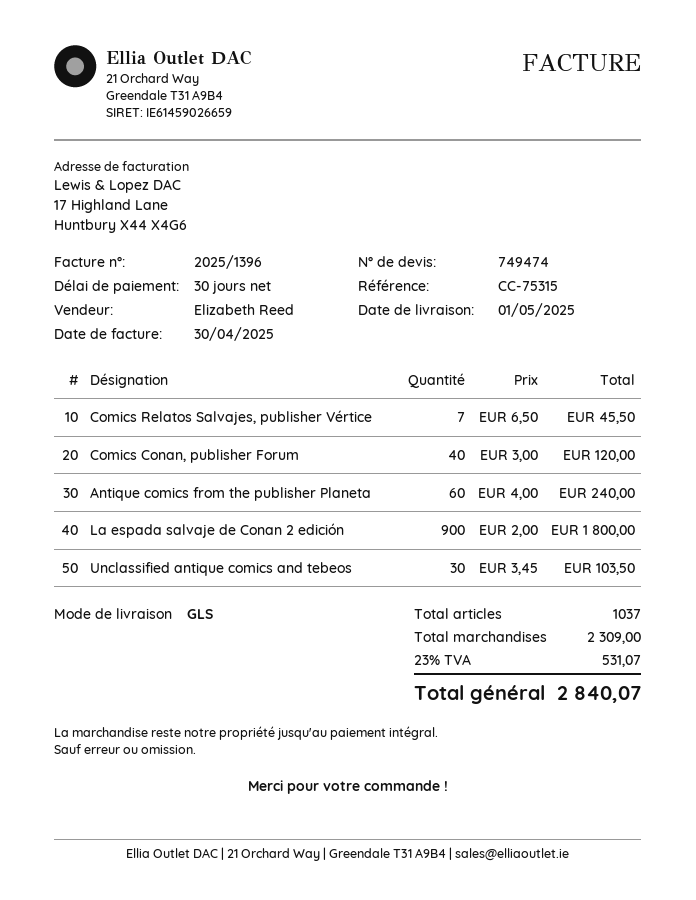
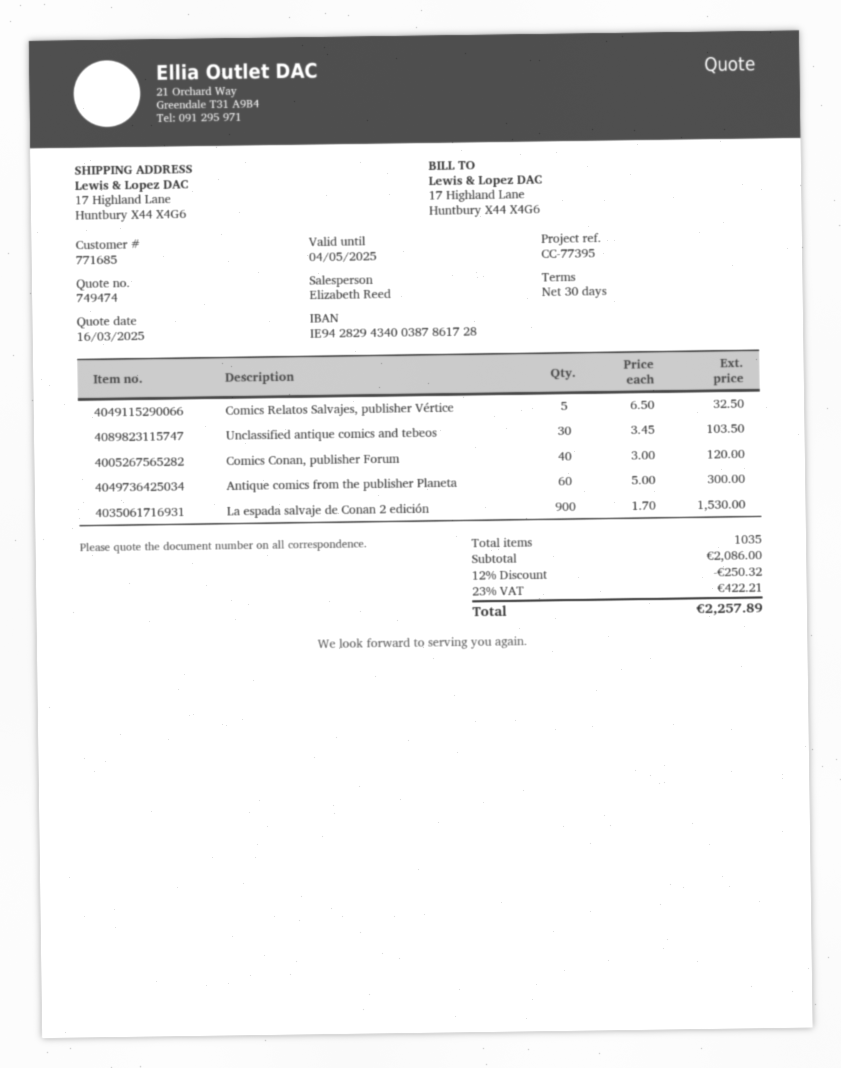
reference: CC-75315 -> CC-77395
Comics Relatos Salvajes, publisher Vértice: 7 x 6.50 = 45.50 -> 5 x 6.50 = 32.50
Antique comics from the publisher Planeta: 60 x 4.00 = 240.00 -> 60 x 5.00 = 300.00
La espada salvaje de Conan 2 edición: 900 x 2.00 = 1800.00 -> 900 x 1.70 = 1530.00
total quantity: 1037 -> 1035
subtotal: 2309.00 -> 2086.00
discount: none -> 12% = 250.32
tax: 23% = 531.07 -> 23% = 422.21
total: 2840.07 -> 2257.89

